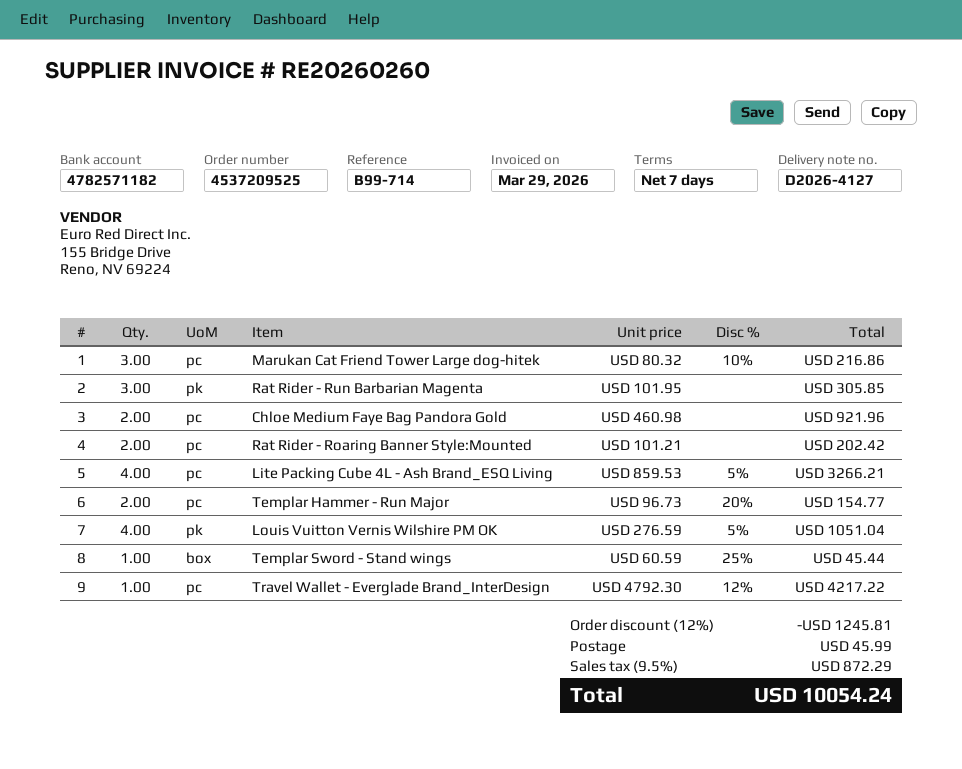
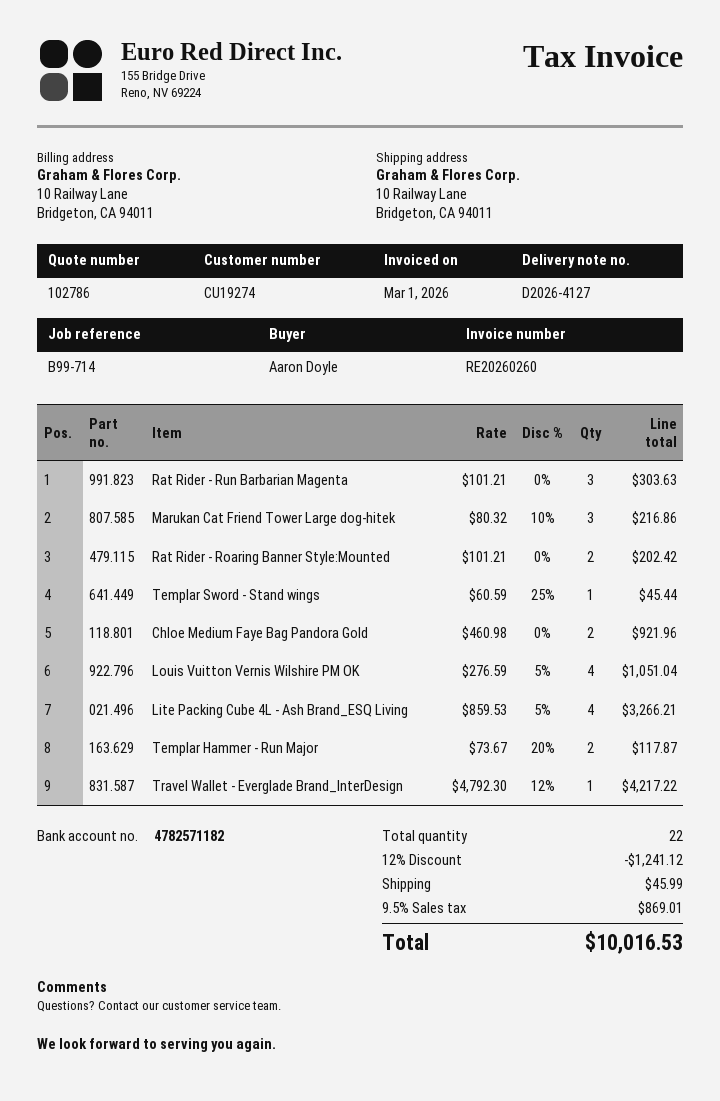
invoice date: 2026-03-29 -> 2026-03-01
Rat Rider - Run Barbarian Magenta: 3 x 101.95 = 305.85 -> 3 x 101.21 = 303.63
Templar Hammer - Run Major: 2 x 96.73 - 20% = 154.77 -> 2 x 73.67 - 20% = 117.87
discount: 12% = 1245.81 -> 12% = 1241.12
tax: 9.5% = 872.29 -> 9.5% = 869.01
total: 10054.24 -> 10016.53

